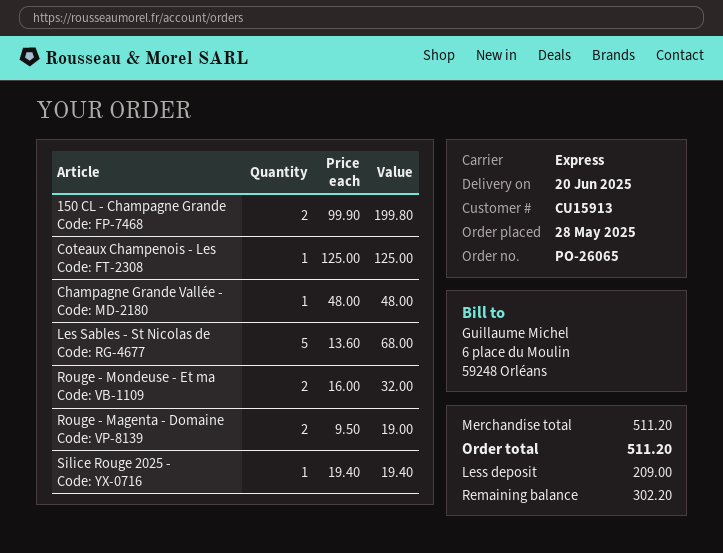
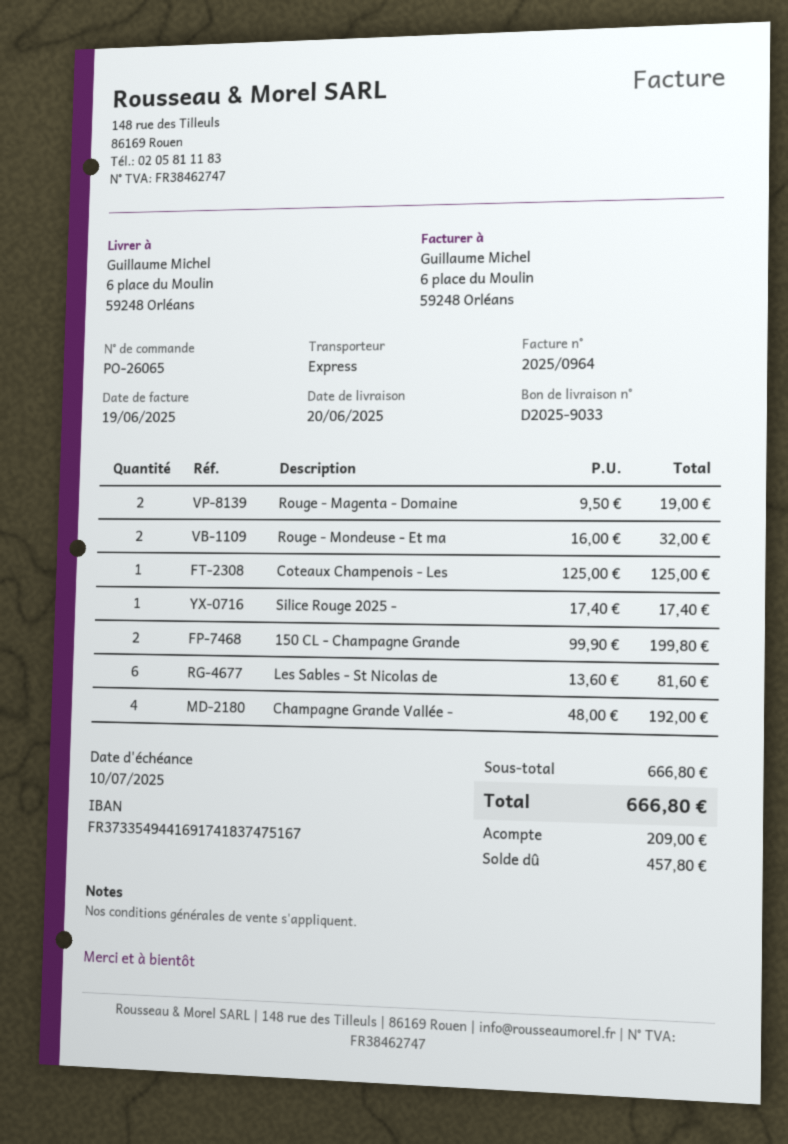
Champagne Grande Vallée -: 1 x 48.00 = 48.00 -> 4 x 48.00 = 192.00
Les Sables - St Nicolas de: 5 x 13.60 = 68.00 -> 6 x 13.60 = 81.60
Silice Rouge 2025 -: 1 x 19.40 = 19.40 -> 1 x 17.40 = 17.40
subtotal: 511.20 -> 666.80
total: 511.20 -> 666.80
balance: 302.20 -> 457.80

